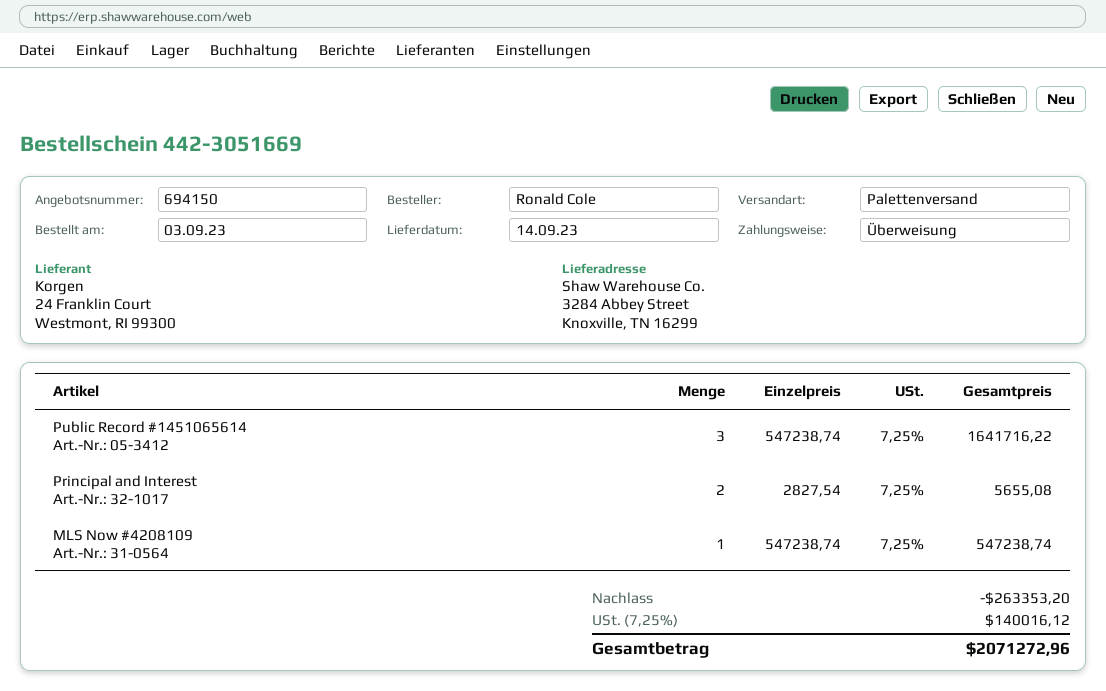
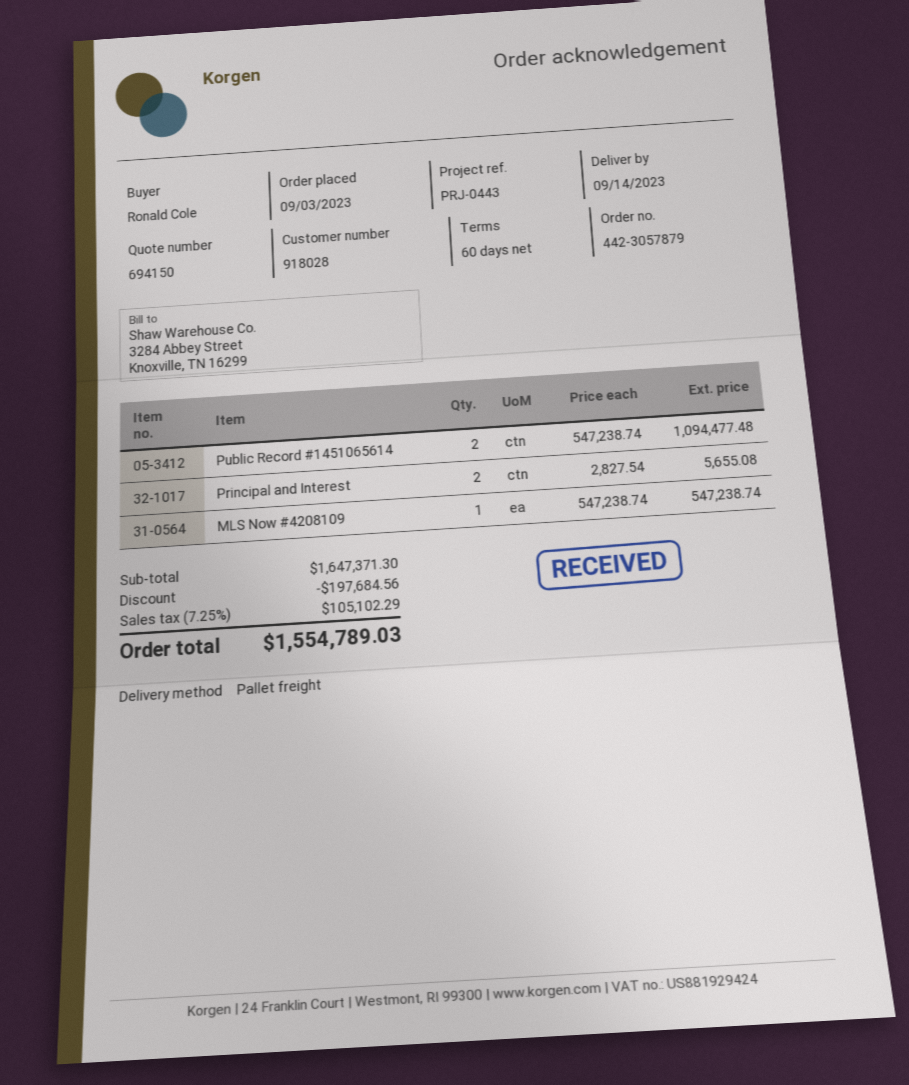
order number: 442-3051669 -> 442-3057879
Public Record #1451065614: 3 x 547238.74 = 1641716.22 -> 2 x 547238.74 = 1094477.48
discount: 263353.20 -> 197684.56
tax: 7.25% = 140016.12 -> 7.25% = 105102.29
total: 2071272.96 -> 1554789.03

